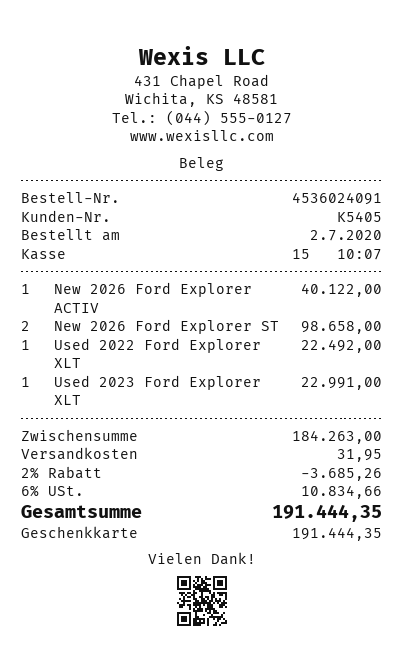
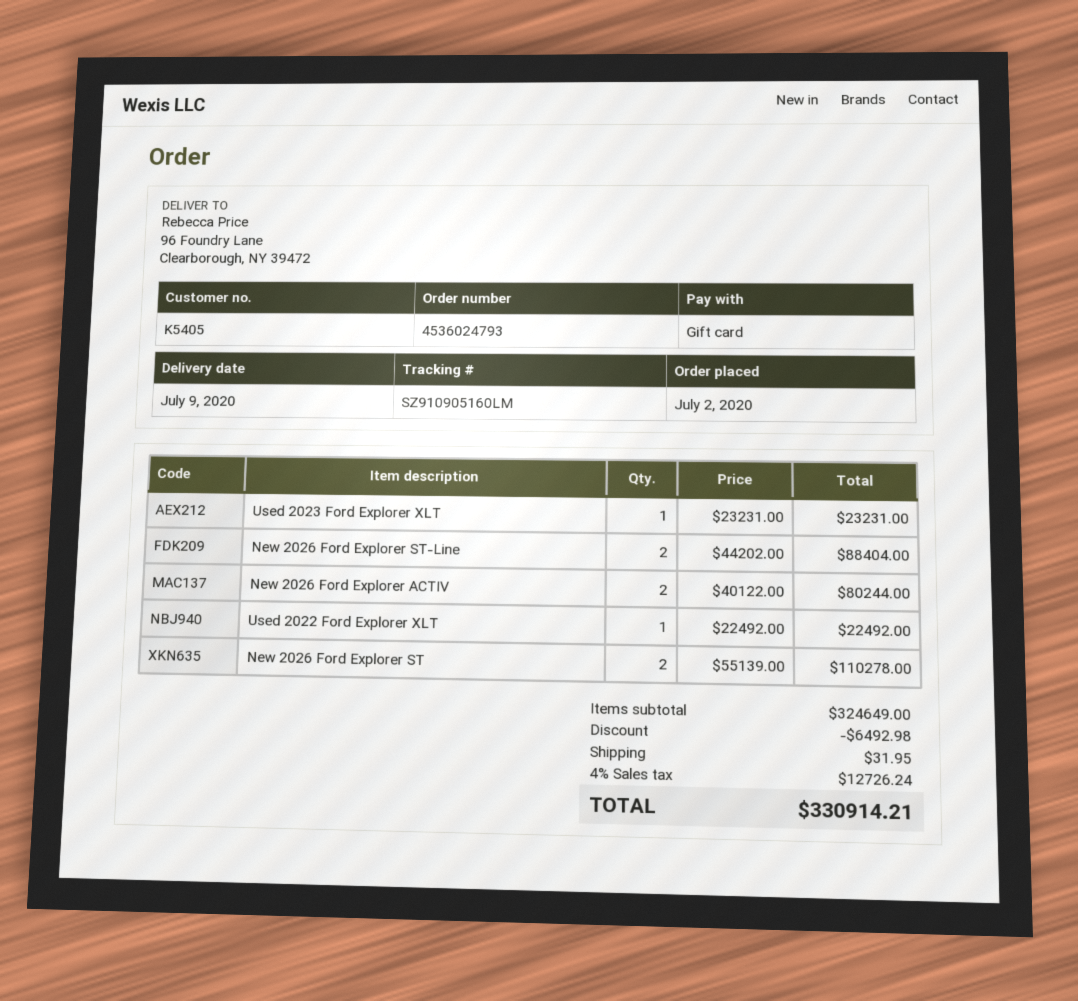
order number: 4536024091 -> 4536024793
New 2026 Ford Explorer ACTIV: 1 for 40122.00 -> 2 for 80244.00
New 2026 Ford Explorer ST: 2 for 98658.00 -> 2 for 110278.00
Used 2023 Ford Explorer XLT: 1 for 22991.00 -> 1 for 23231.00
New 2026 Ford Explorer ST-Line: none -> 2 for 88404.00
subtotal: 184263.00 -> 324649.00
discount: 3685.26 -> 6492.98
tax: 6% = 10834.66 -> 4% = 12726.24
total: 191444.35 -> 330914.21

